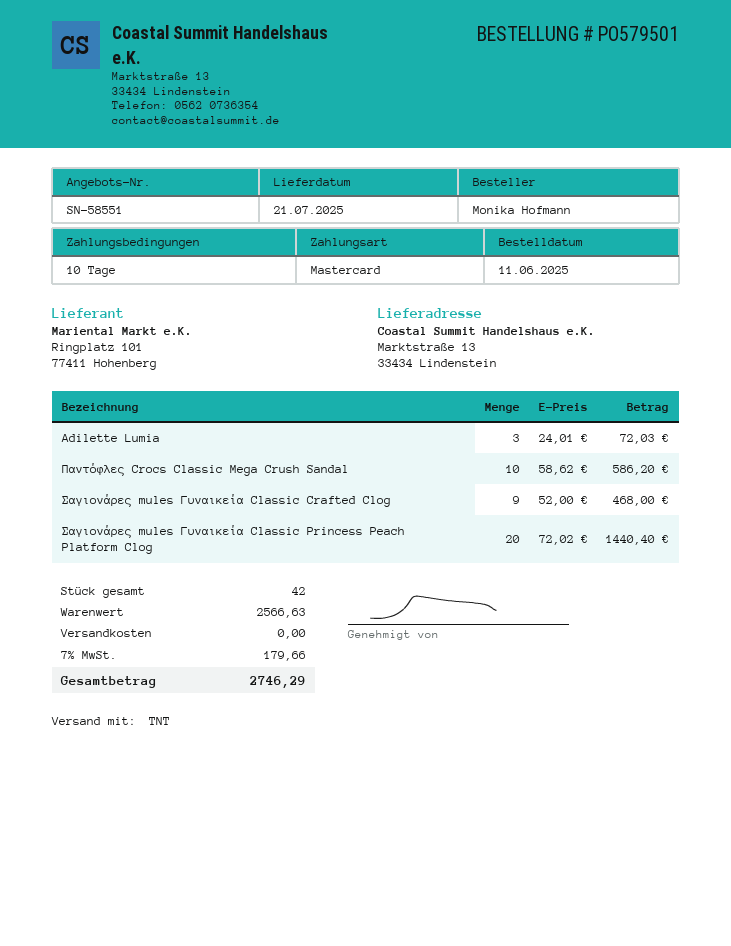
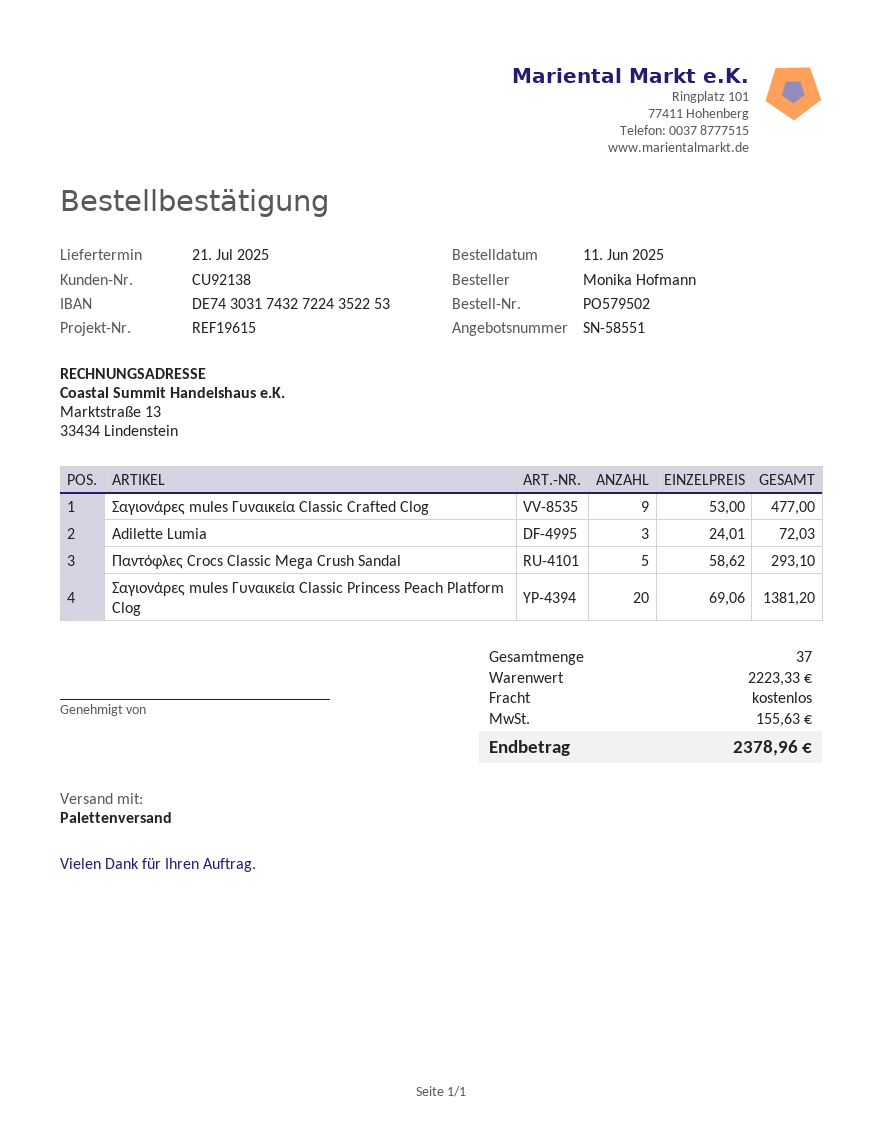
order number: PO579501 -> PO579502
shipping method: TNT -> pallet freight
Παντόφλες Crocs Classic Mega Crush Sandal: 10 x 58.62 = 586.20 -> 5 x 58.62 = 293.10
Σαγιονάρες mules Γυναικεία Classic Crafted Clog: 9 x 52.00 = 468.00 -> 9 x 53.00 = 477.00
Σαγιονάρες mules Γυναικεία Classic Princess Peach Platform Clog: 20 x 72.02 = 1440.40 -> 20 x 69.06 = 1381.20
total quantity: 42 -> 37
subtotal: 2566.63 -> 2223.33
tax: 179.66 -> 155.63
total: 2746.29 -> 2378.96

